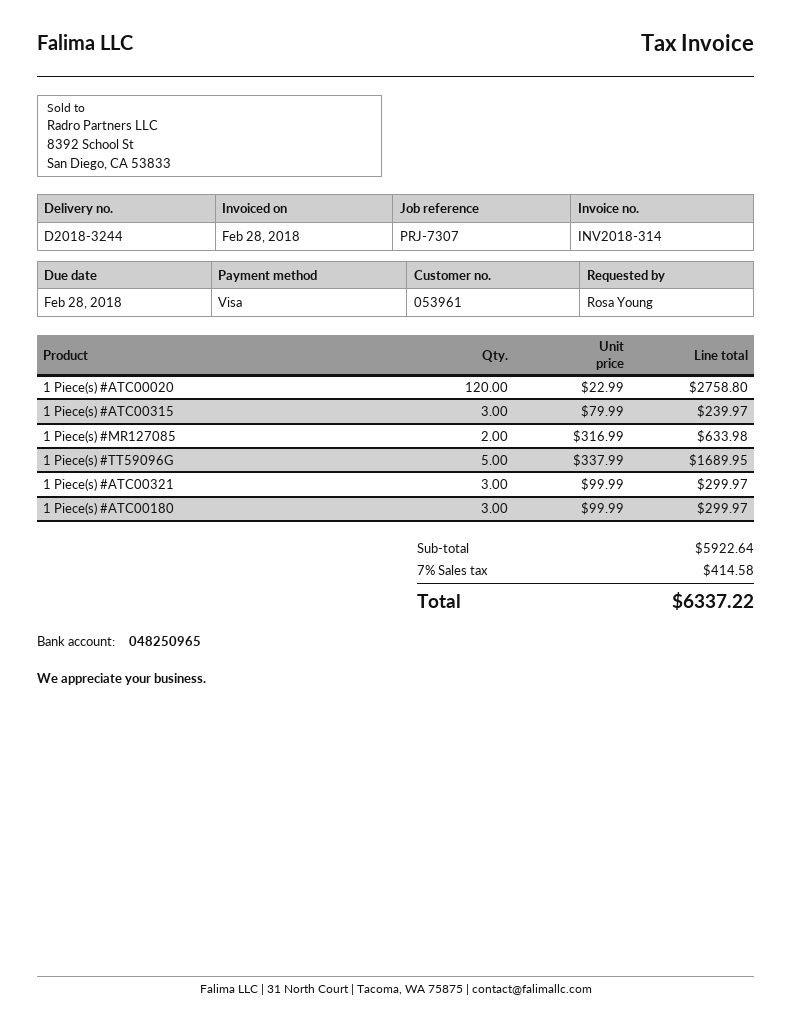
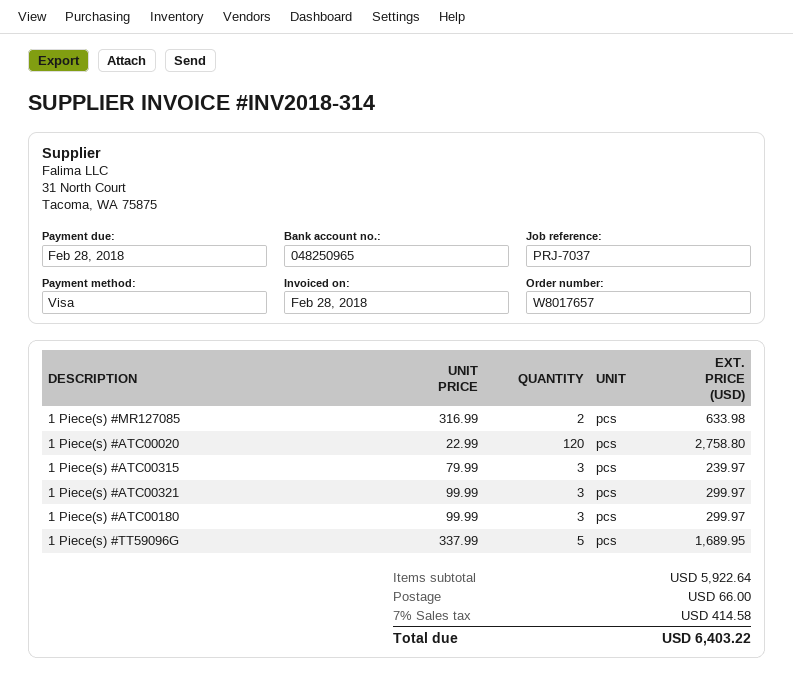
reference: PRJ-7307 -> PRJ-7037
shipping: none -> 66.00
total: 6337.22 -> 6403.22

